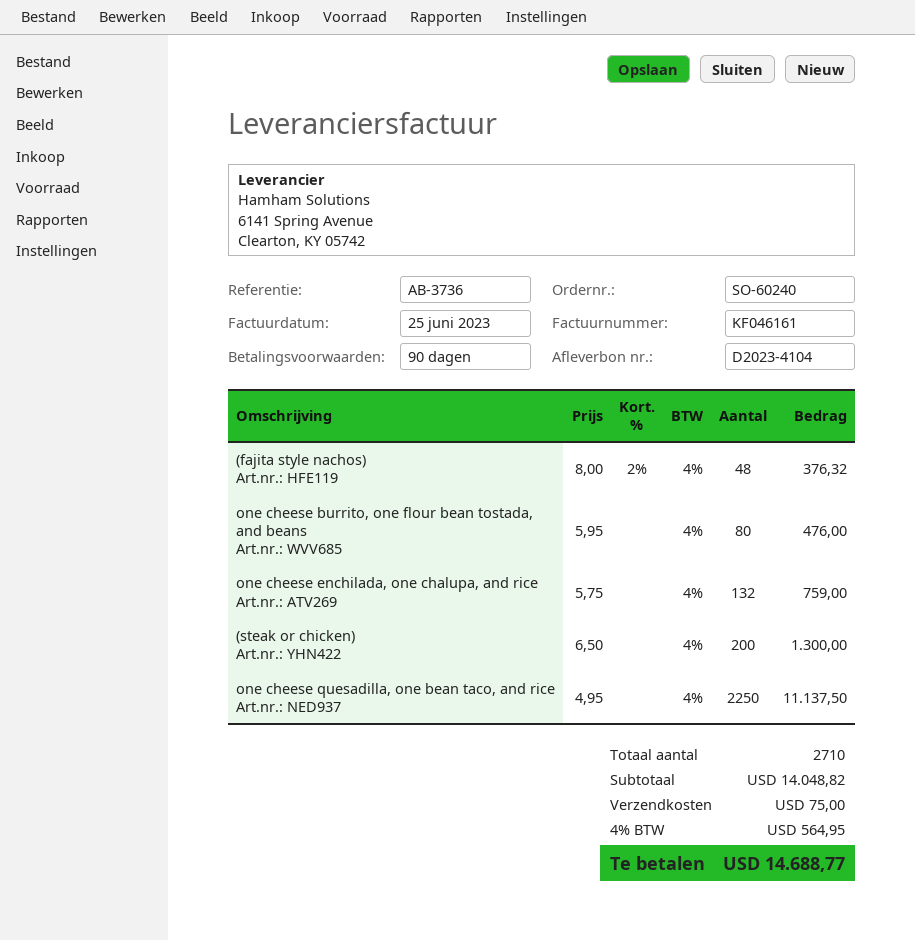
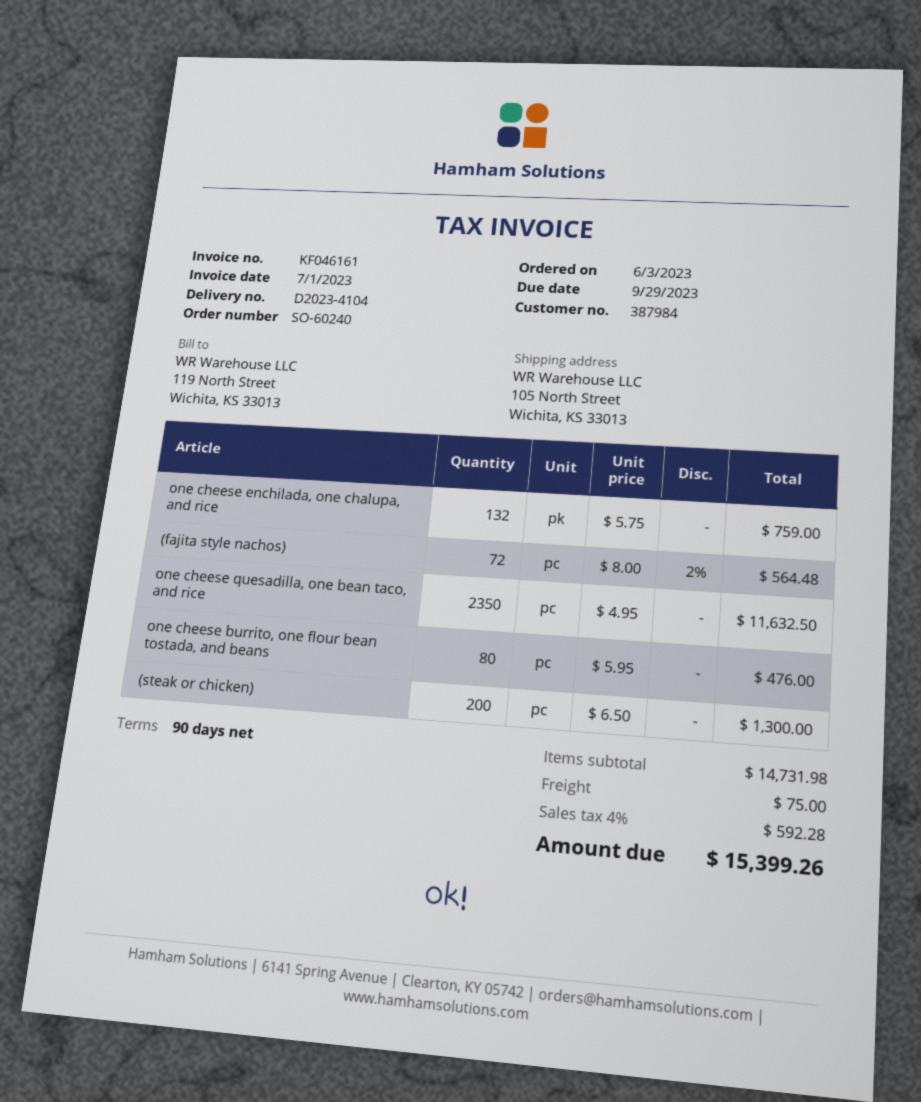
invoice date: 2023-06-25 -> 2023-07-01
(fajita style nachos): 48 x 8.00 - 2% = 376.32 -> 72 x 8.00 - 2% = 564.48
one cheese quesadilla, one bean taco, and rice: 2250 x 4.95 = 11137.50 -> 2350 x 4.95 = 11632.50
subtotal: 14048.82 -> 14731.98
tax: 4% = 564.95 -> 4% = 592.28
total: 14688.77 -> 15399.26

